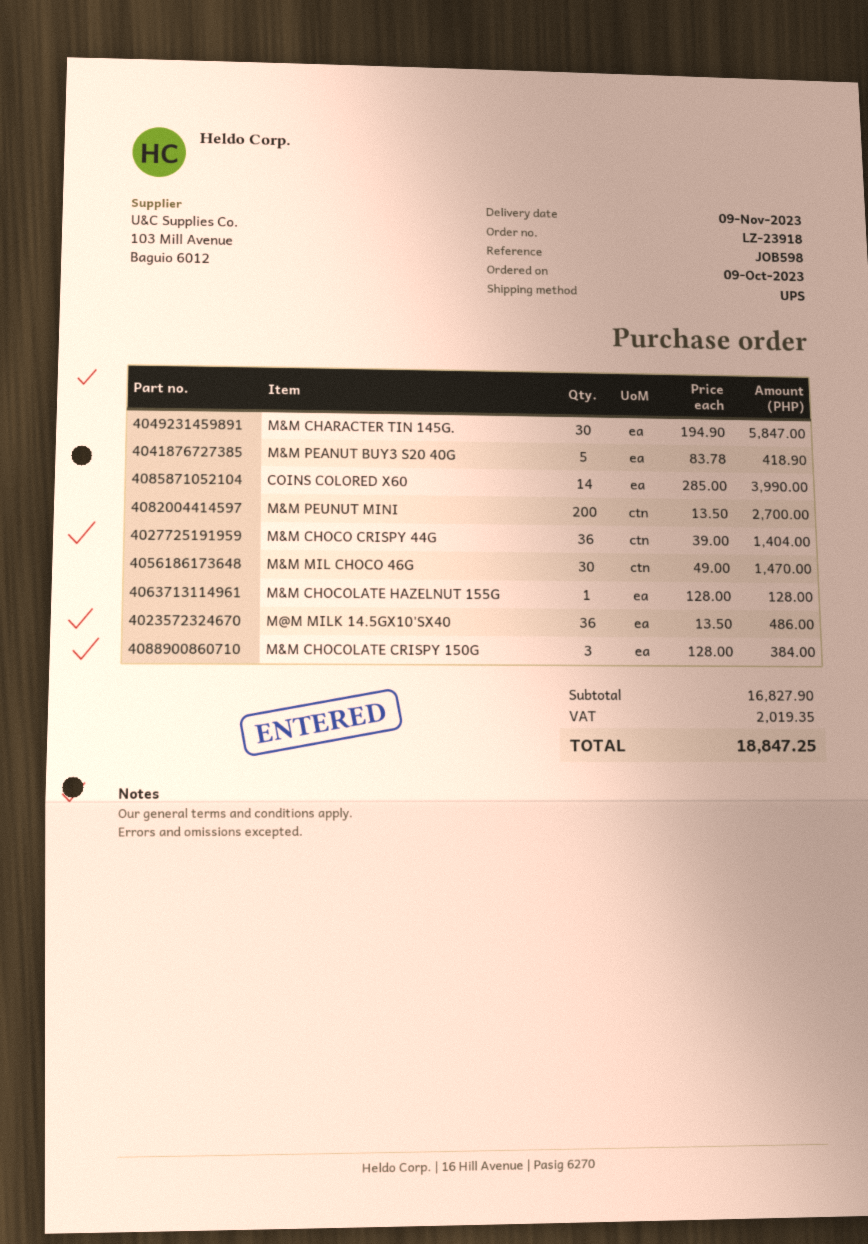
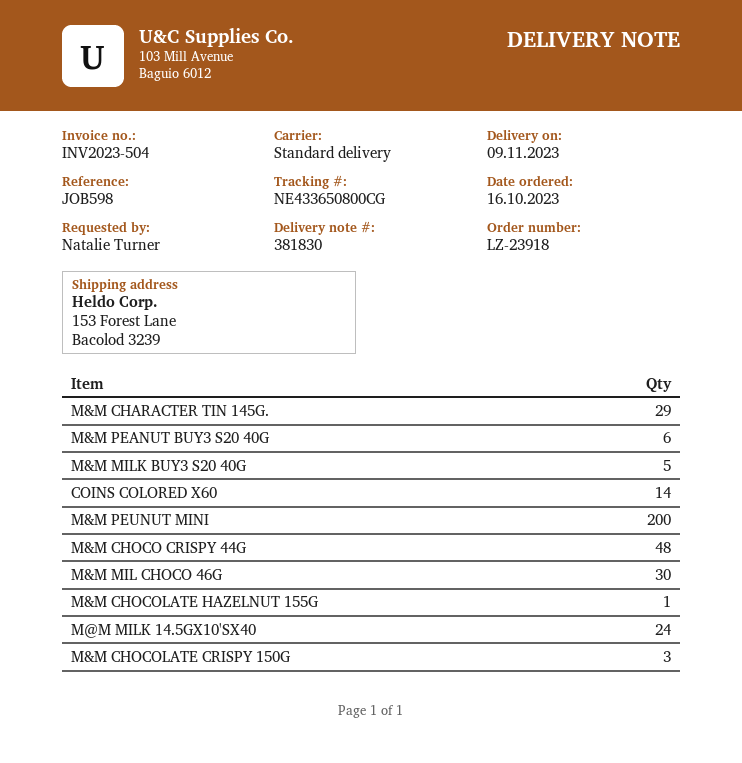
order date: 2023-10-09 -> 2023-10-16
shipping method: UPS -> standard
M&M CHARACTER TIN 145G.: 30 -> 29
M&M PEANUT BUY3 S20 40G: 5 -> 6
M&M CHOCO CRISPY 44G: 36 -> 48
M@M MILK 14.5GX10'SX40: 36 -> 24
M&M MILK BUY3 S20 40G: none -> 5

